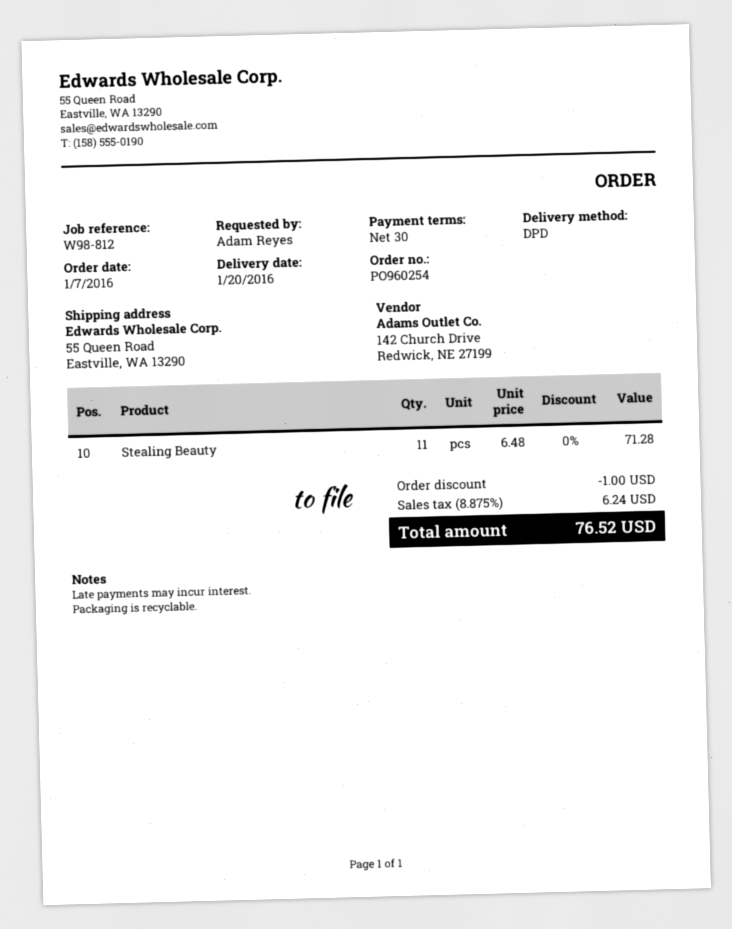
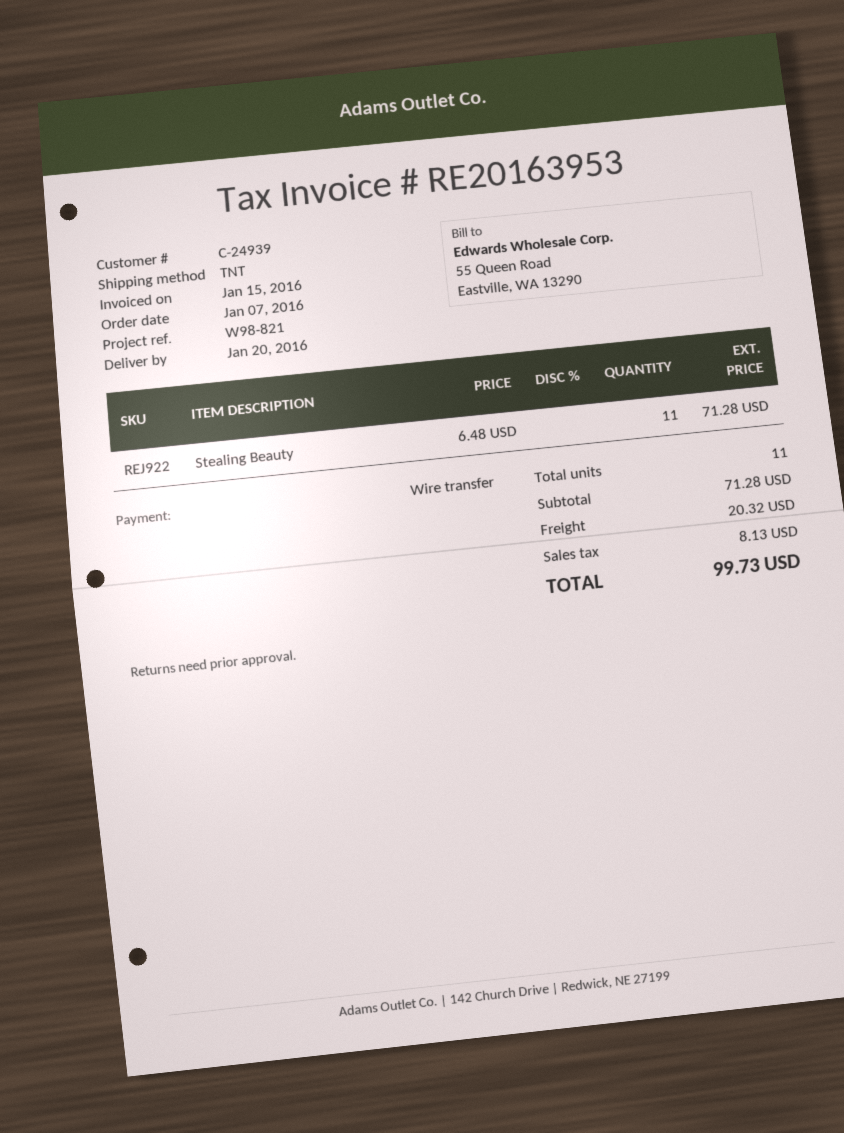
reference: W98-812 -> W98-821
shipping method: DPD -> TNT
discount: 1.00 -> none
shipping: none -> 20.32
tax: 6.24 -> 8.13
total: 76.52 -> 99.73

